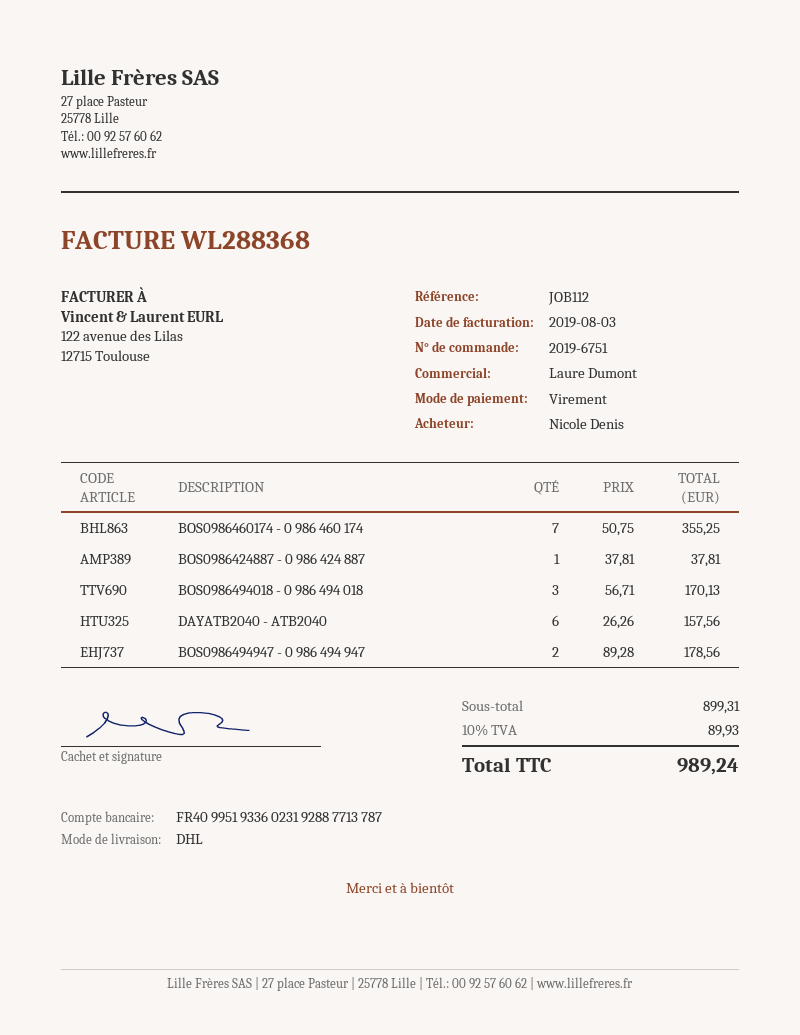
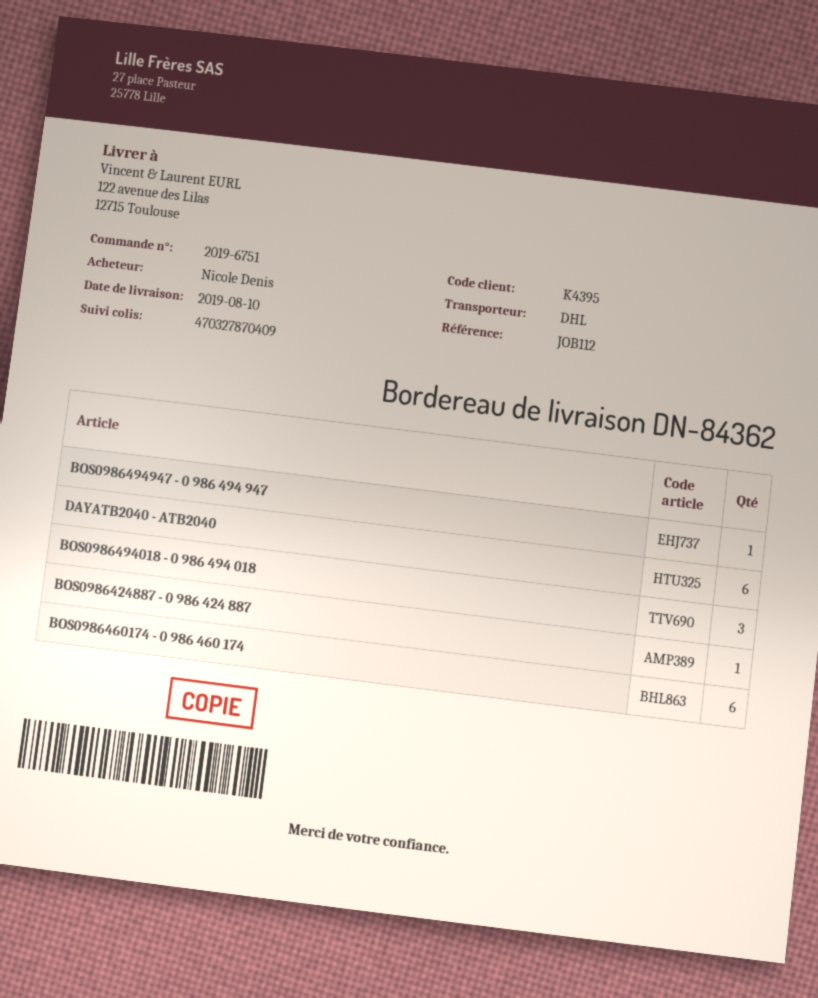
BOS0986460174 - 0 986 460 174: 7 -> 6
BOS0986494947 - 0 986 494 947: 2 -> 1

